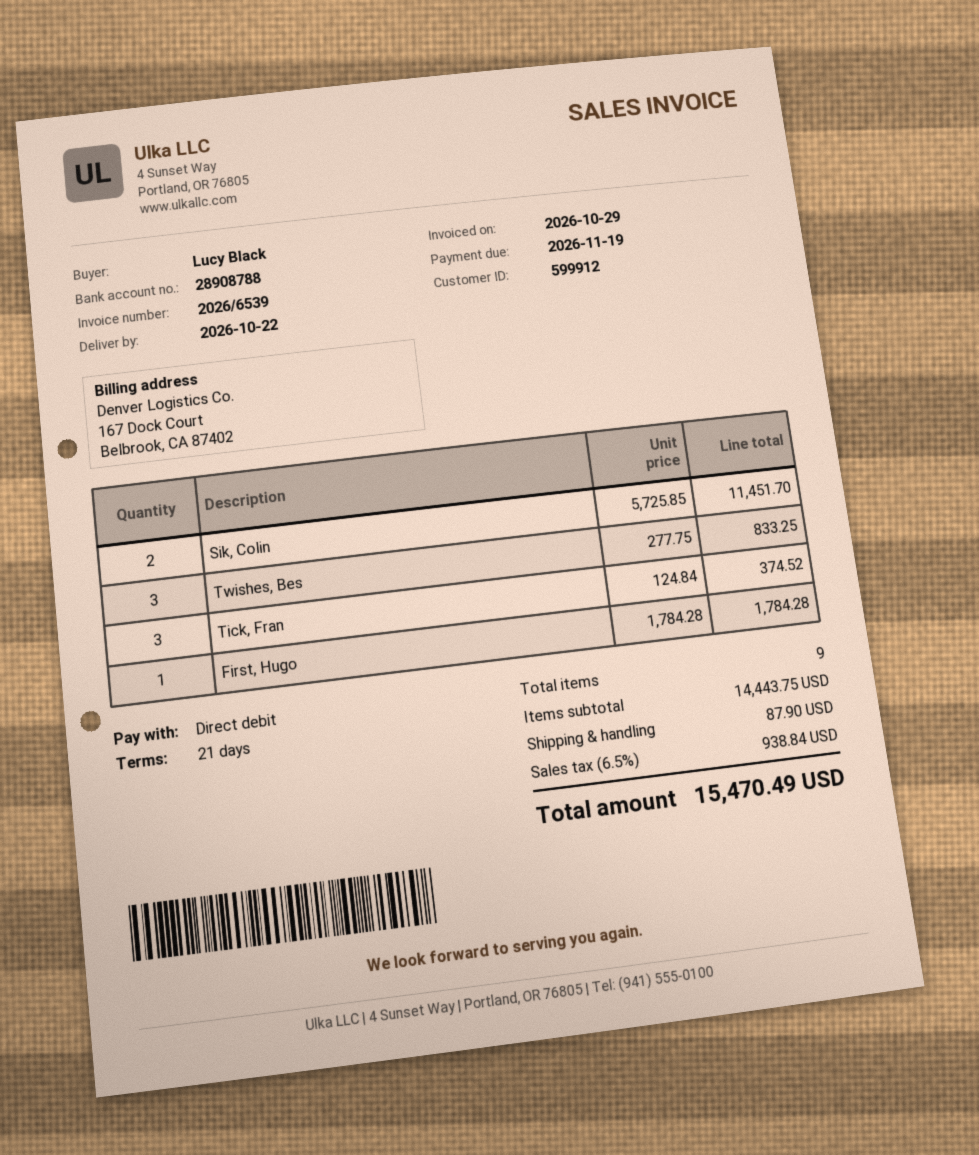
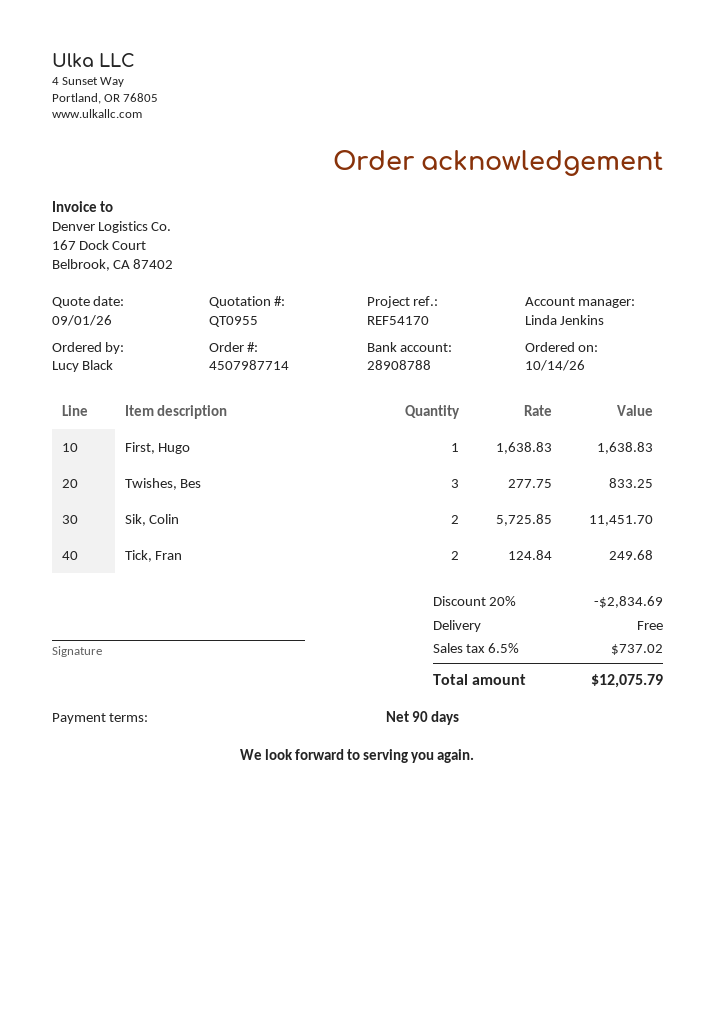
payment terms: 21 days -> 90 days
Tick, Fran: 3 x 124.84 = 374.52 -> 2 x 124.84 = 249.68
First, Hugo: 1 x 1784.28 = 1784.28 -> 1 x 1638.83 = 1638.83
discount: none -> 20% = 2834.69
shipping: 87.90 -> 0.00
tax: 6.5% = 938.84 -> 6.5% = 737.02
total: 15470.49 -> 12075.79

